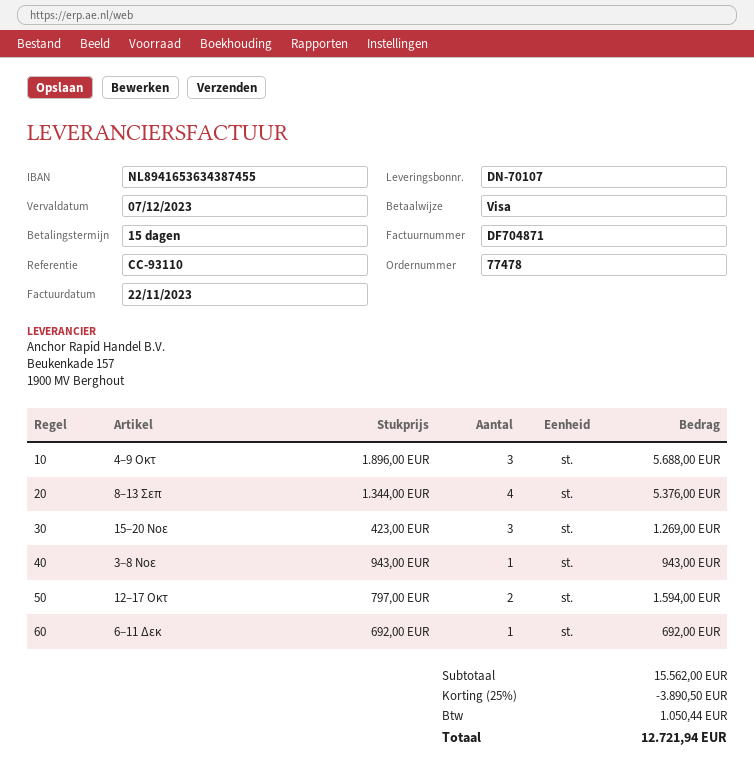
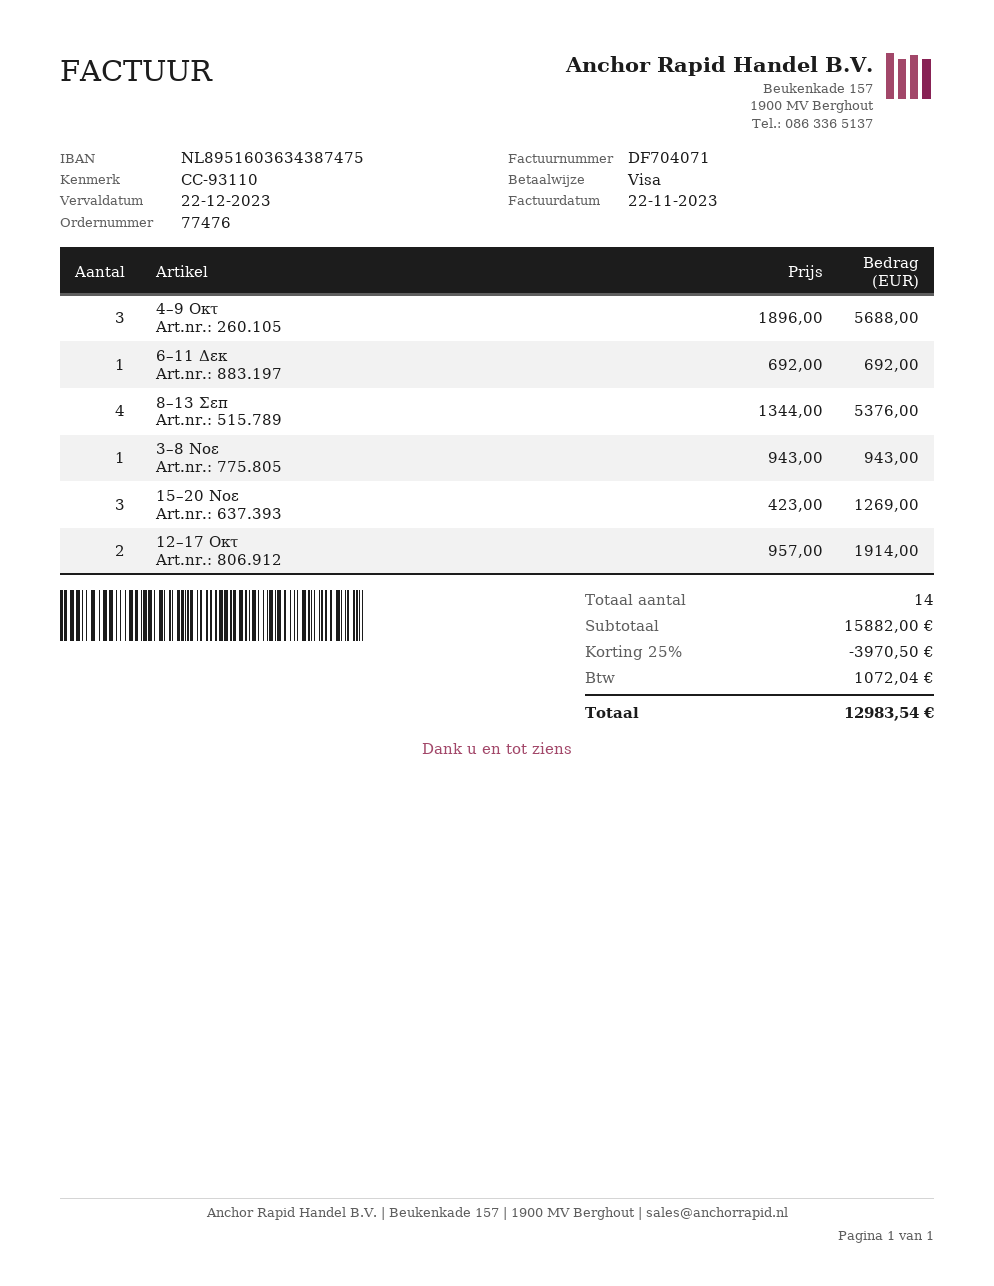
order number: 77478 -> 77476
invoice number: DF704871 -> DF704071
due date: 2023-12-07 -> 2023-12-22
bank account: NL8941653634387455 -> NL8951603634387475
12–17 Οκτ: 2 x 797.00 = 1594.00 -> 2 x 957.00 = 1914.00
subtotal: 15562.00 -> 15882.00
discount: 25% = 3890.50 -> 25% = 3970.50
tax: 1050.44 -> 1072.04
total: 12721.94 -> 12983.54

